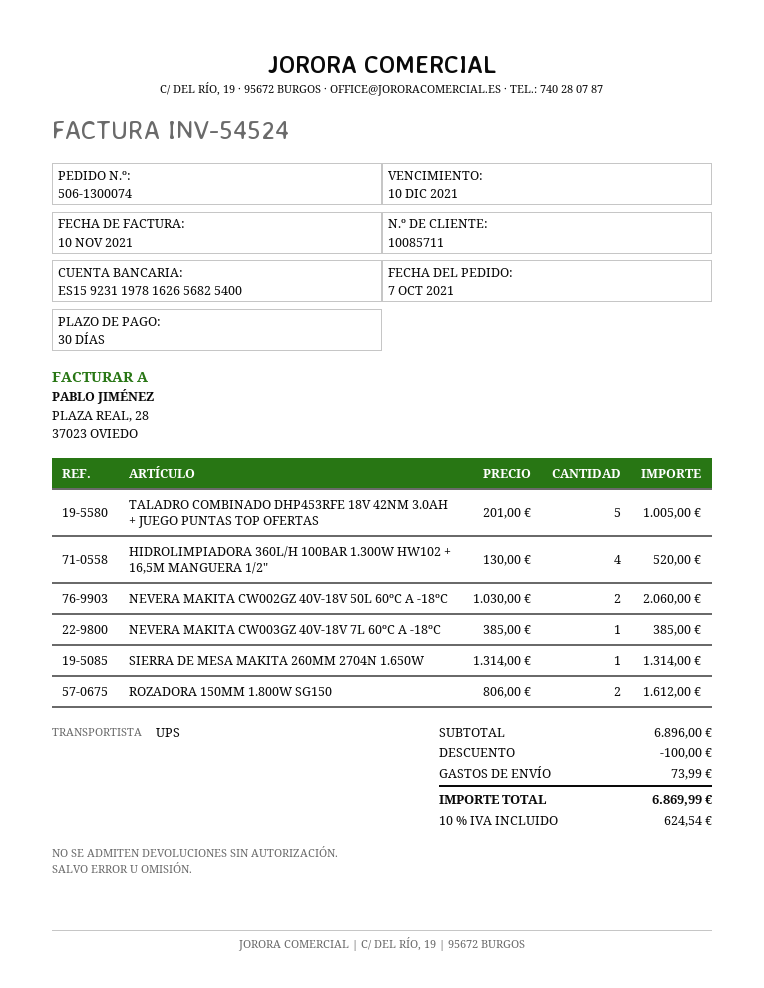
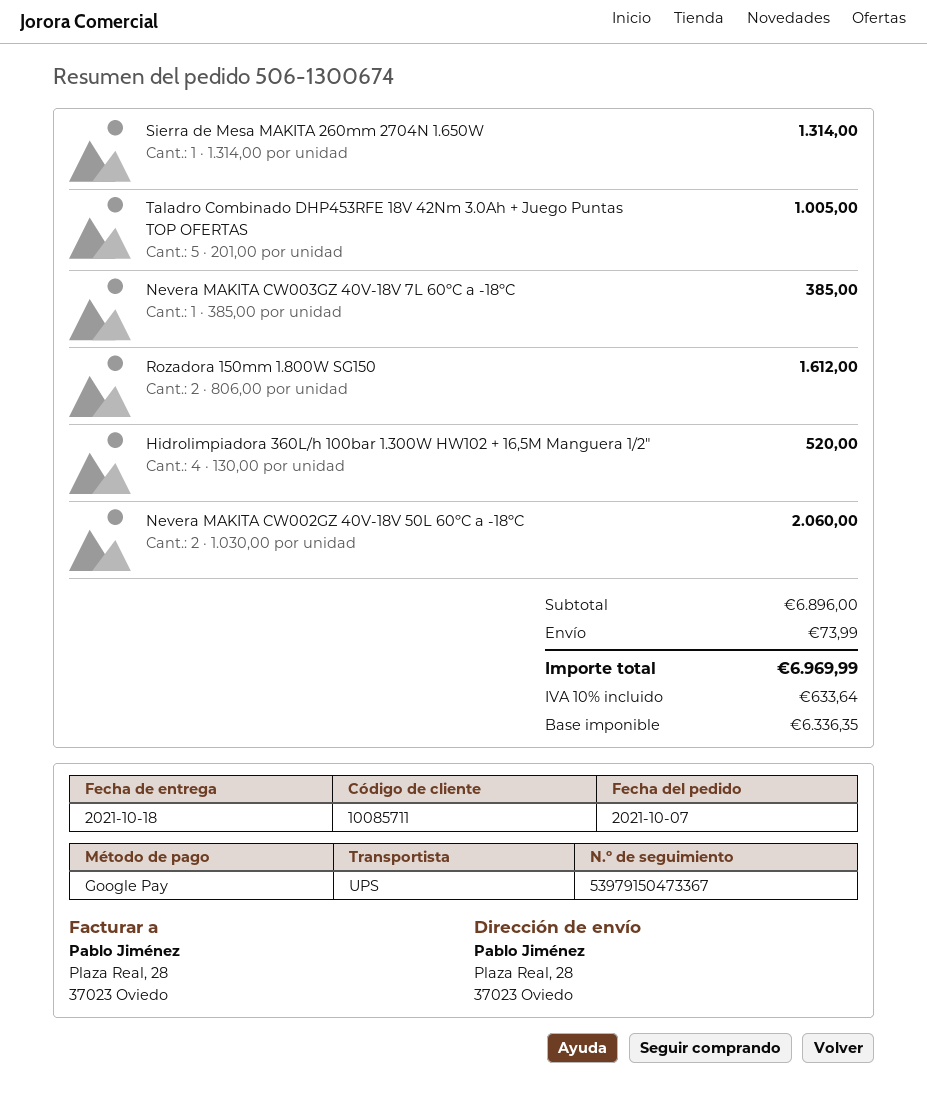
order number: 506-1300074 -> 506-1300674
discount: 100.00 -> none
tax: 10% = 624.54 -> 10% = 633.64
total: 6869.99 -> 6969.99

